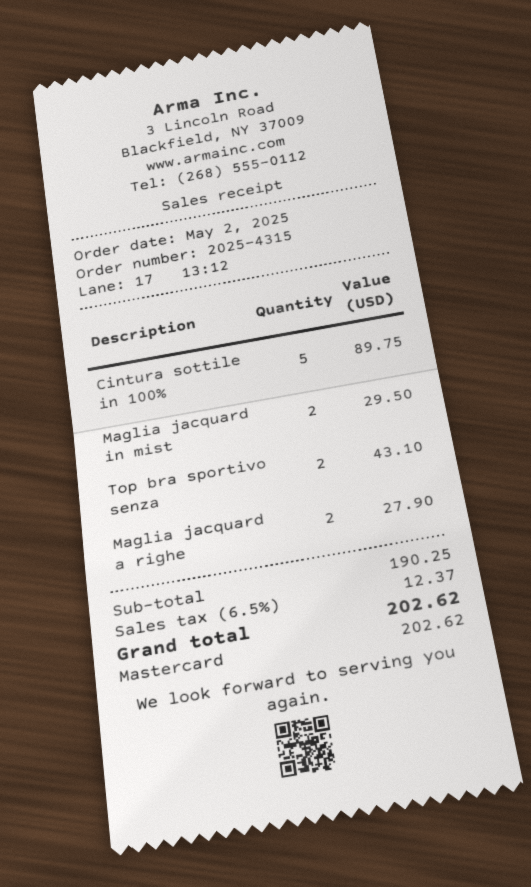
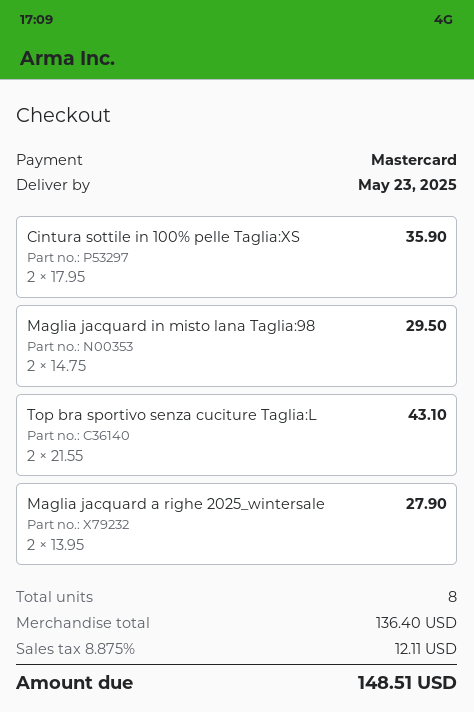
Cintura sottile in 100%: 5 for 89.75 -> 2 for 35.90
subtotal: 190.25 -> 136.40
tax: 6.5% = 12.37 -> 8.875% = 12.11
total: 202.62 -> 148.51

